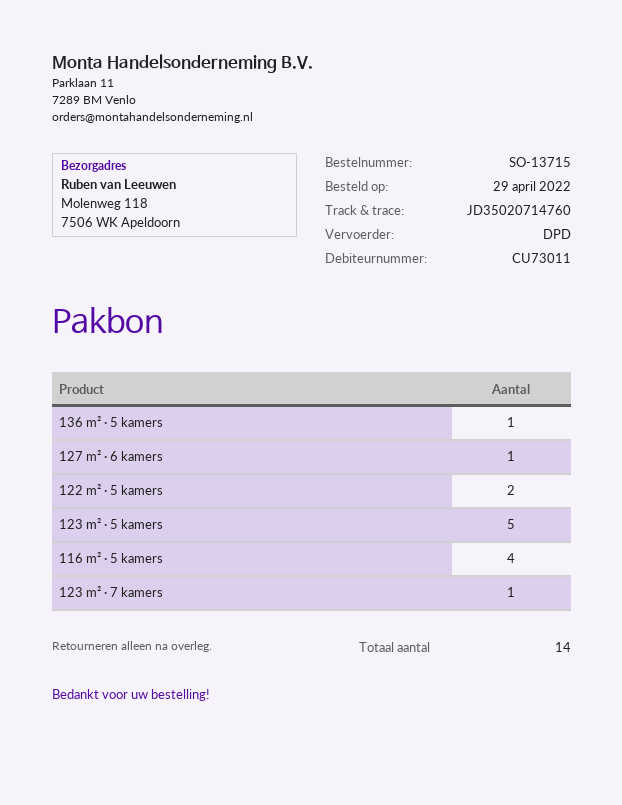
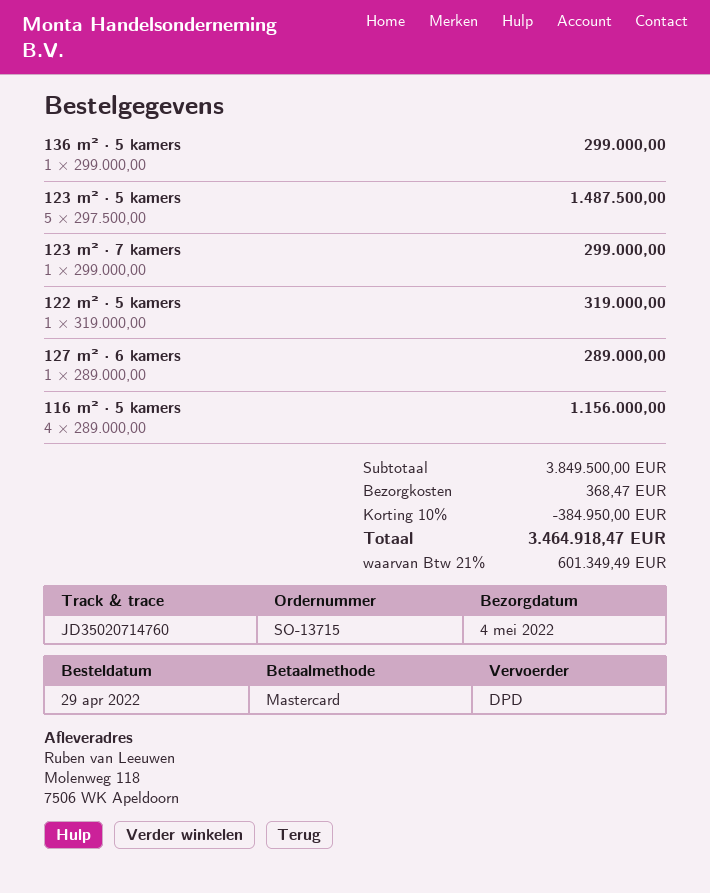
122 m² · 5 kamers: 2 -> 1

